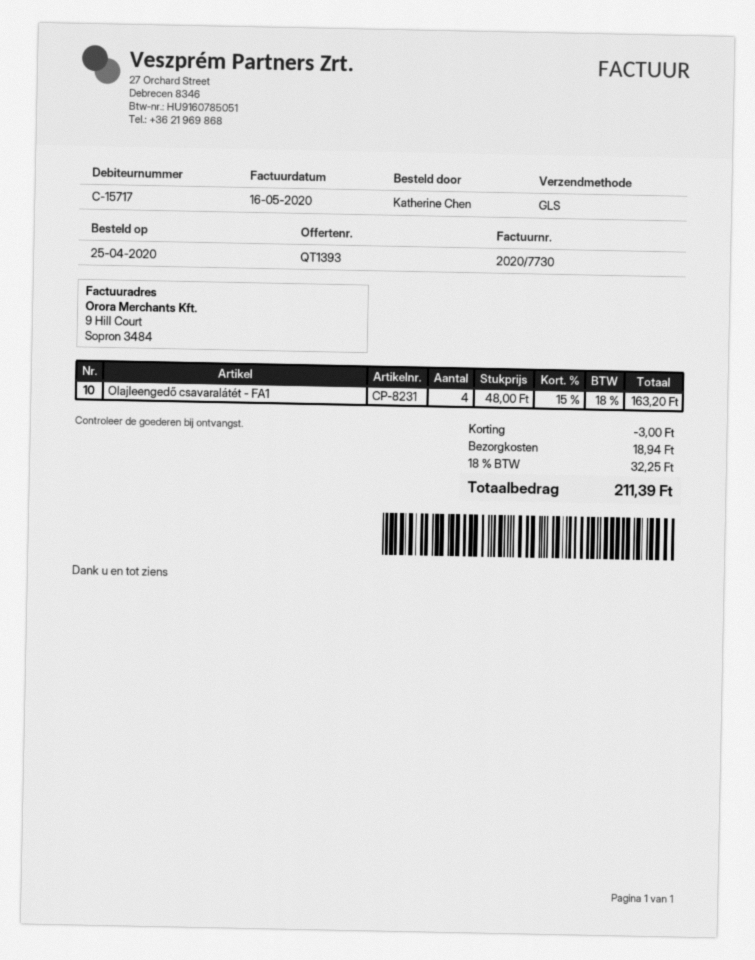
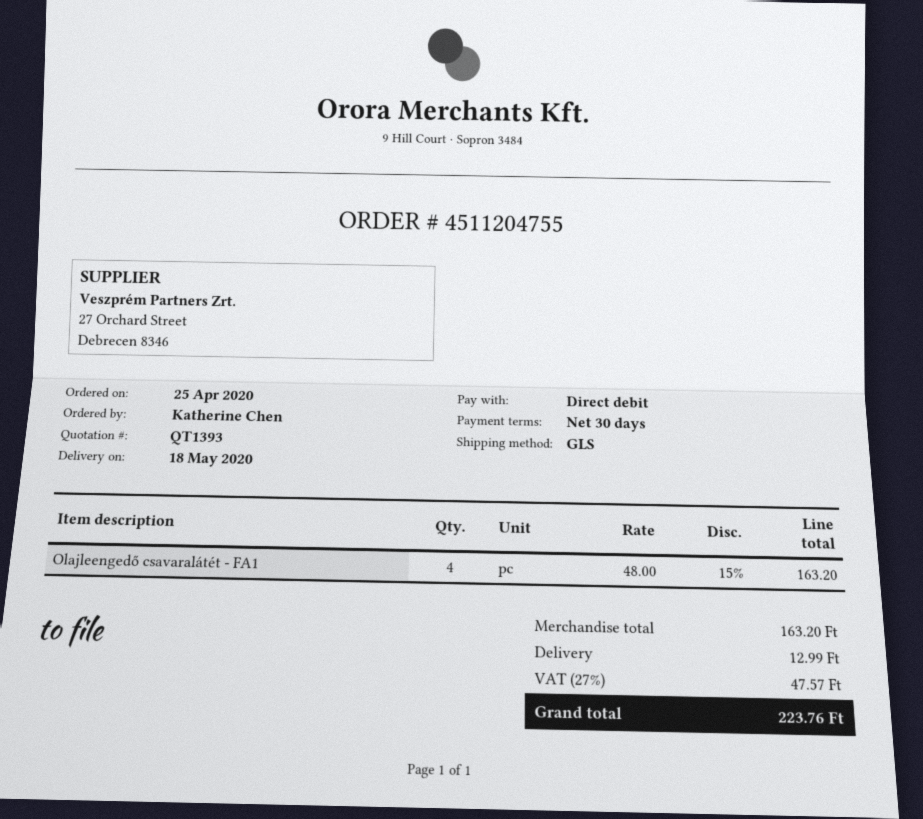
discount: 3.00 -> none
shipping: 18.94 -> 12.99
tax: 18% = 32.25 -> 27% = 47.57
total: 211.39 -> 223.76

